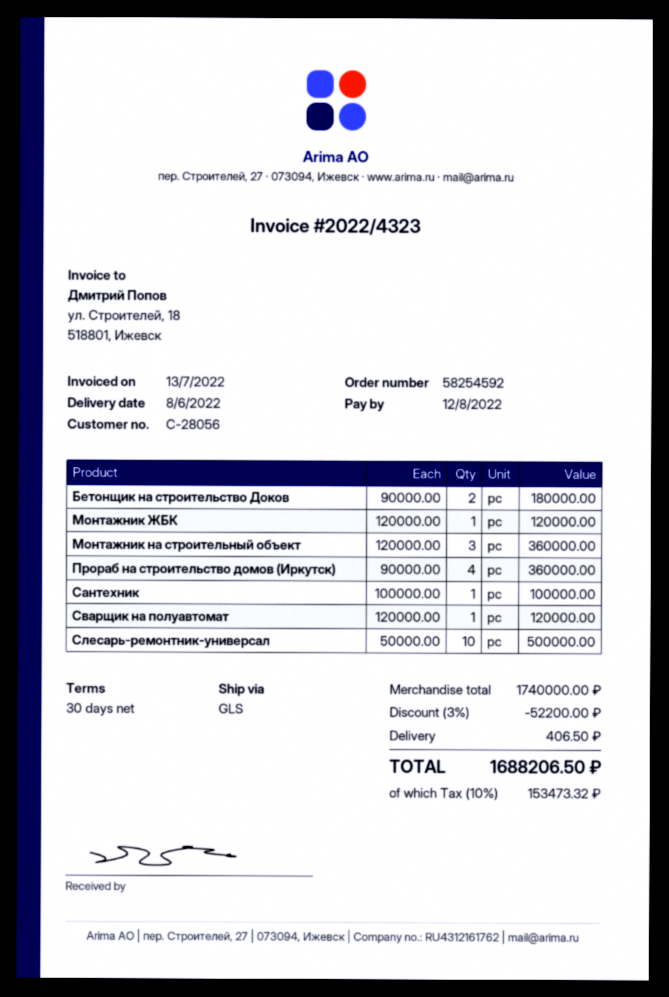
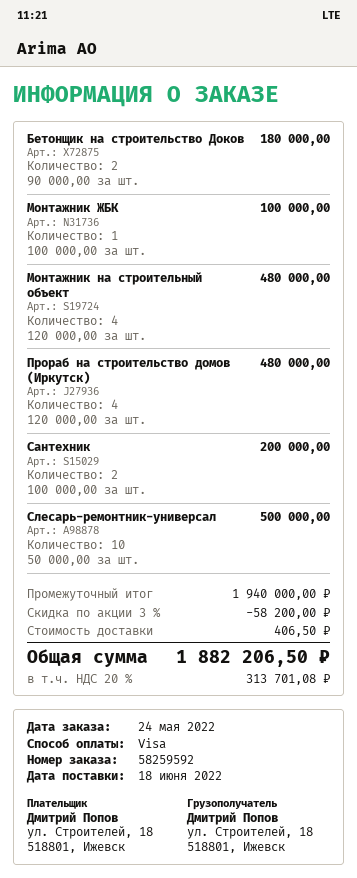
order number: 58254592 -> 58259592
delivery date: 2022-06-08 -> 2022-06-18
Монтажник ЖБК: 1 x 120000.00 = 120000.00 -> 1 x 100000.00 = 100000.00
Монтажник на строительный объект: 3 x 120000.00 = 360000.00 -> 4 x 120000.00 = 480000.00
Прораб на строительство домов (Иркутск): 4 x 90000.00 = 360000.00 -> 4 x 120000.00 = 480000.00
Сантехник: 1 x 100000.00 = 100000.00 -> 2 x 100000.00 = 200000.00
Сварщик на полуавтомат: 1 x 120000.00 = 120000.00 -> none
subtotal: 1740000.00 -> 1940000.00
discount: 3% = 52200.00 -> 3% = 58200.00
tax: 10% = 153473.32 -> 20% = 313701.08
total: 1688206.50 -> 1882206.50

